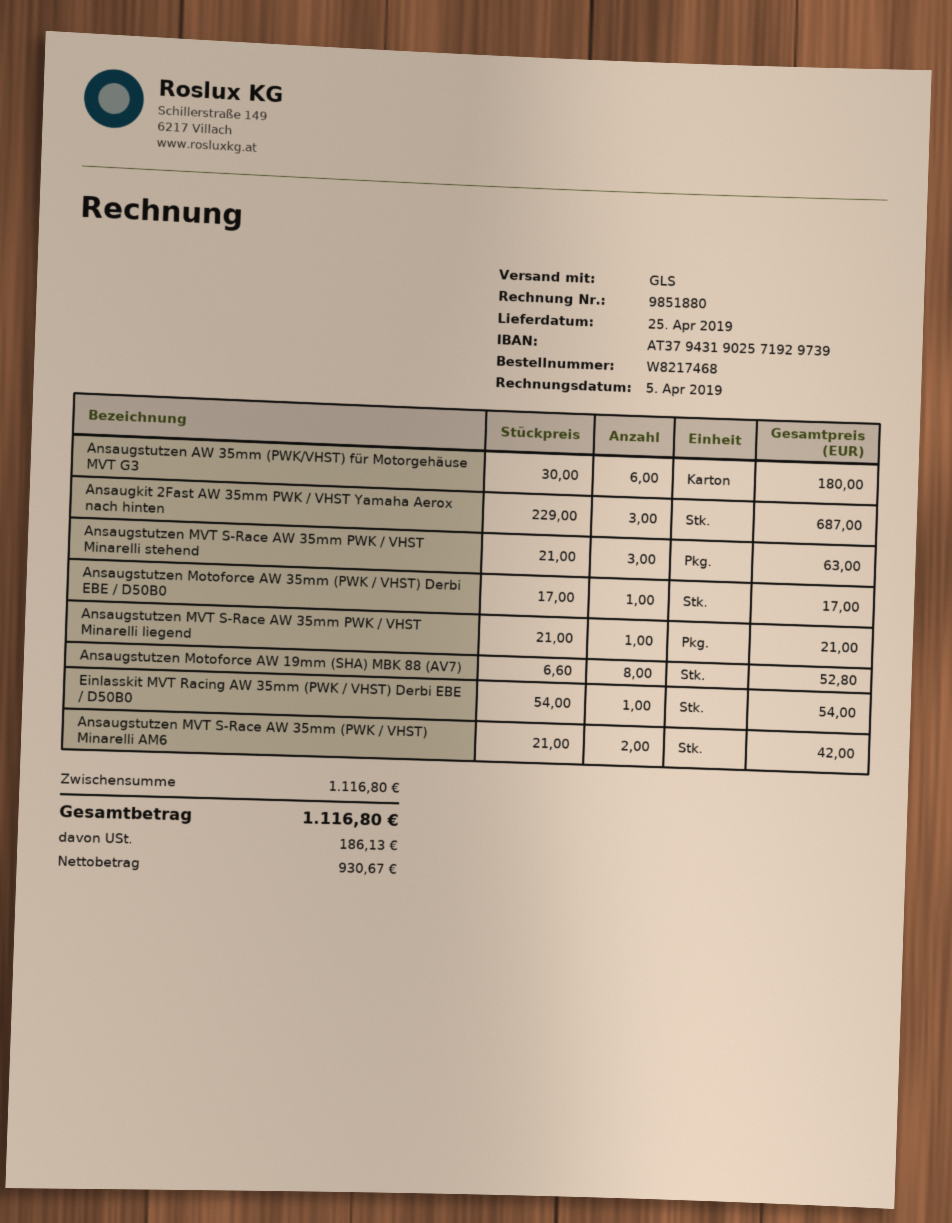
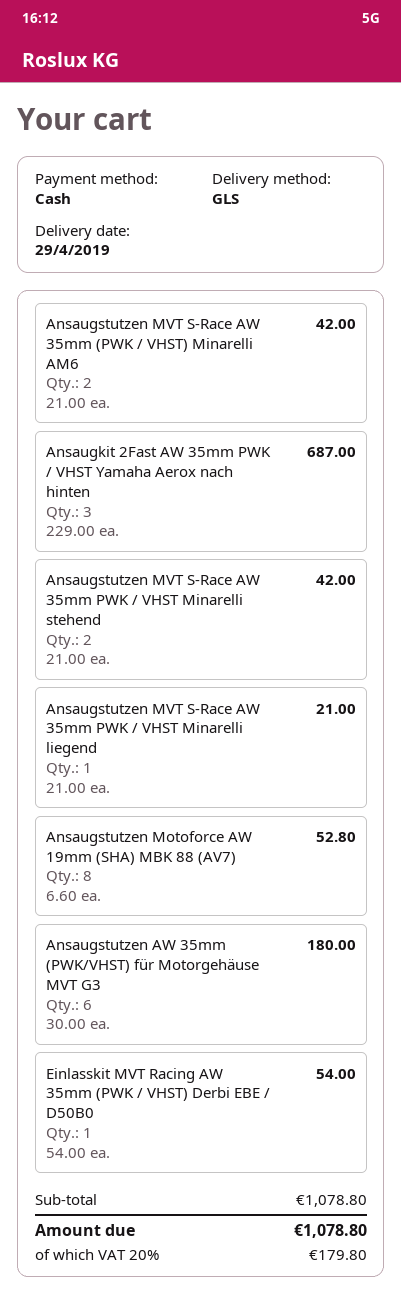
delivery date: 2019-04-25 -> 2019-04-29
Ansaugstutzen MVT S-Race AW 35mm PWK / VHST Minarelli stehend: 3 x 21.00 = 63.00 -> 2 x 21.00 = 42.00
Ansaugstutzen Motoforce AW 35mm (PWK / VHST) Derbi EBE / D50B0: 1 x 17.00 = 17.00 -> none
subtotal: 1116.80 -> 1078.80
tax: 186.13 -> 179.80
total: 1116.80 -> 1078.80

